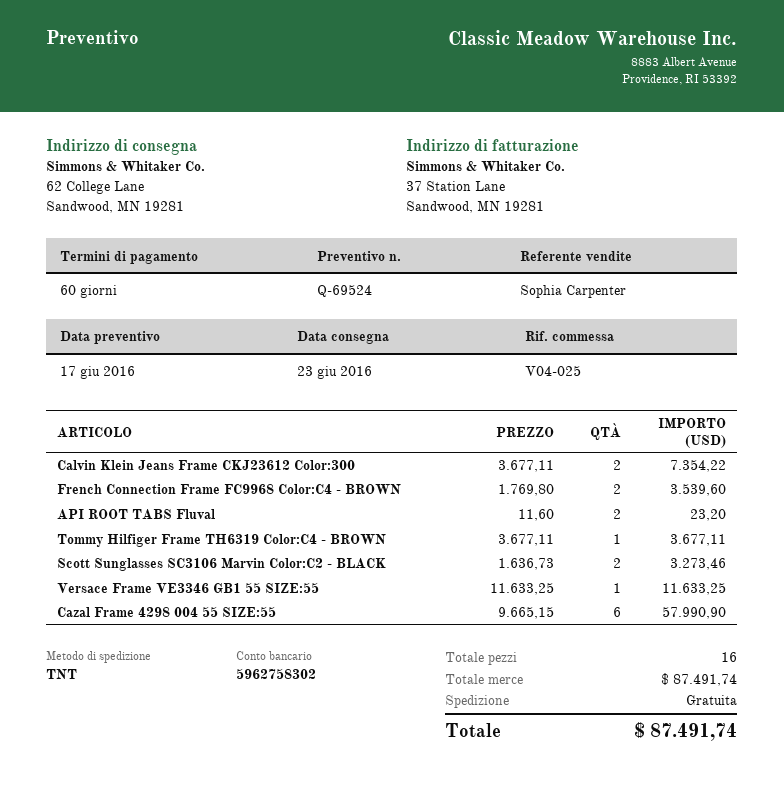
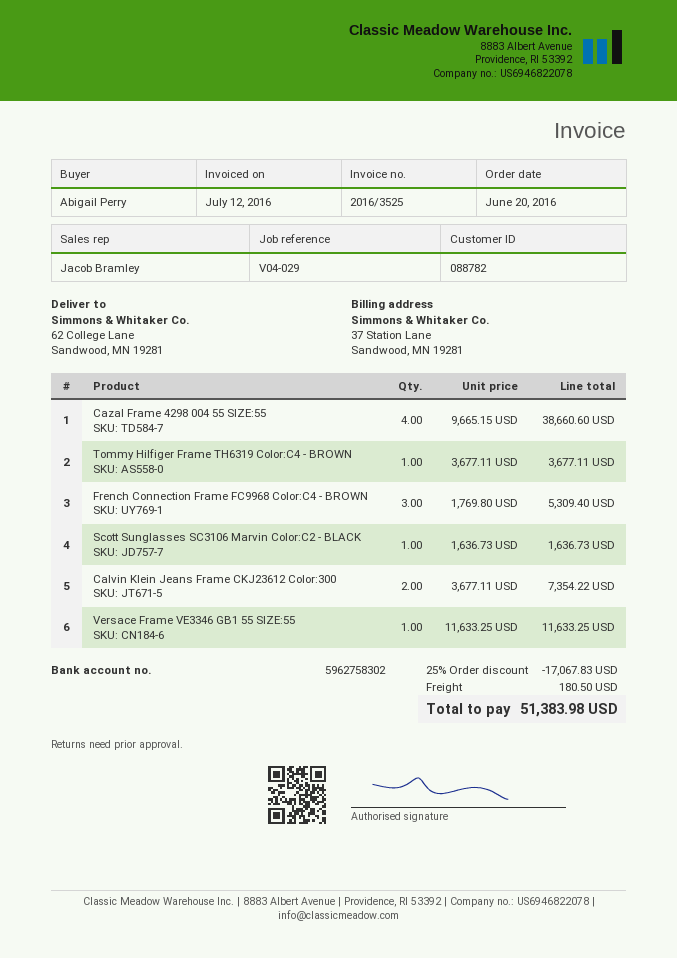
reference: V04-025 -> V04-029
sales rep: Sophia Carpenter -> Jacob Bramley
French Connection Frame FC9968 Color:C4 - BROWN: 2 x 1769.80 = 3539.60 -> 3 x 1769.80 = 5309.40
API ROOT TABS Fluval: 2 x 11.60 = 23.20 -> none
Scott Sunglasses SC3106 Marvin Color:C2 - BLACK: 2 x 1636.73 = 3273.46 -> 1 x 1636.73 = 1636.73
Cazal Frame 4298 004 55 SIZE:55: 6 x 9665.15 = 57990.90 -> 4 x 9665.15 = 38660.60
discount: none -> 25% = 17067.83
shipping: 0.00 -> 180.50
total: 87491.74 -> 51383.98

